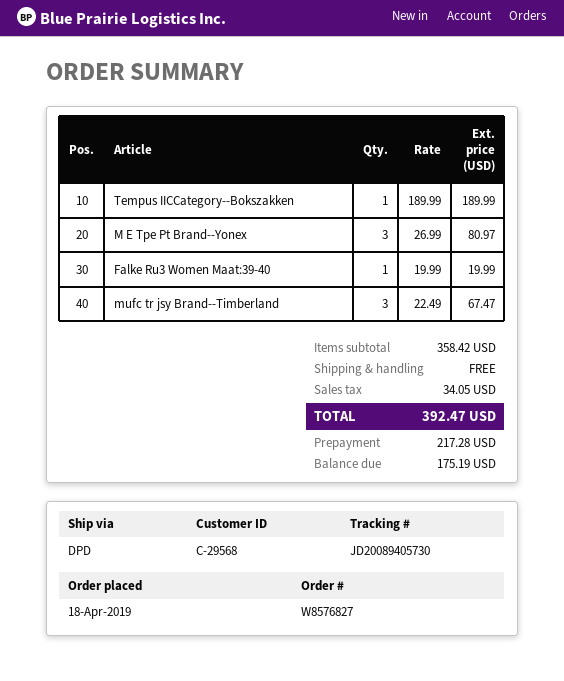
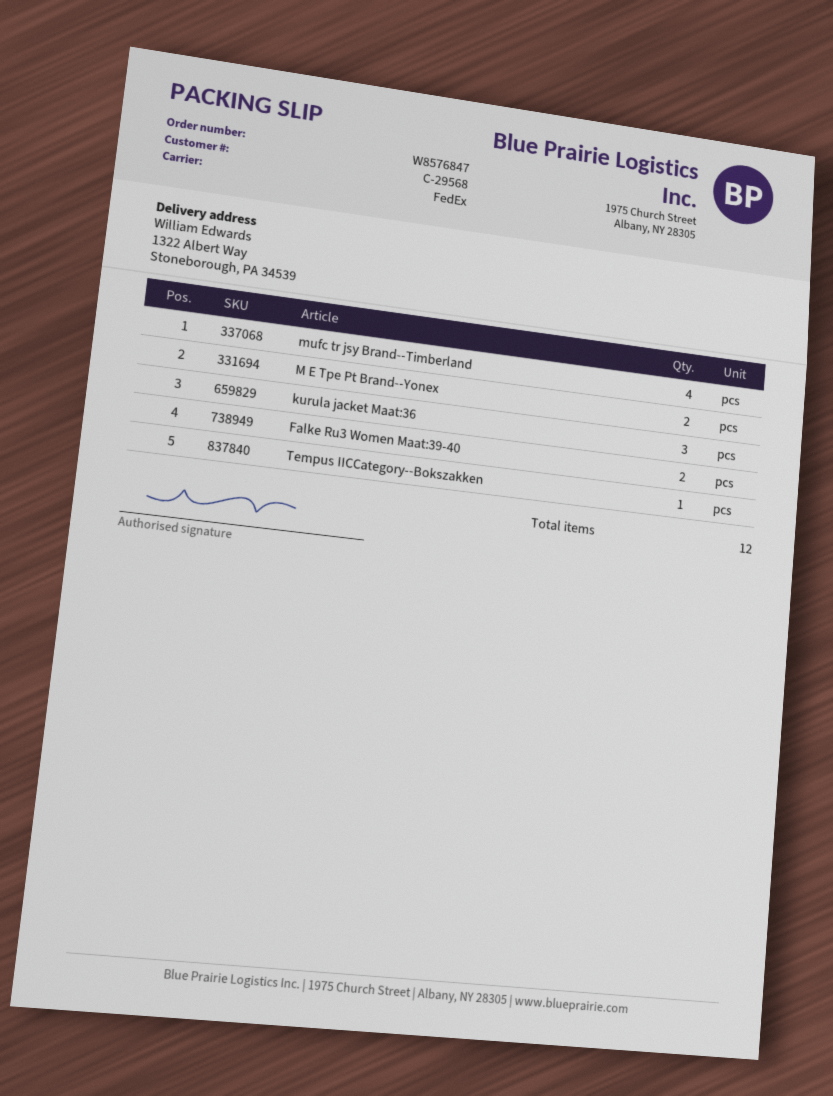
order number: W8576827 -> W8576847
shipping method: DPD -> FedEx
M E Tpe Pt Brand--Yonex: 3 -> 2
Falke Ru3 Women Maat:39-40: 1 -> 2
mufc tr jsy Brand--Timberland: 3 -> 4
kurula jacket Maat:36: none -> 3

